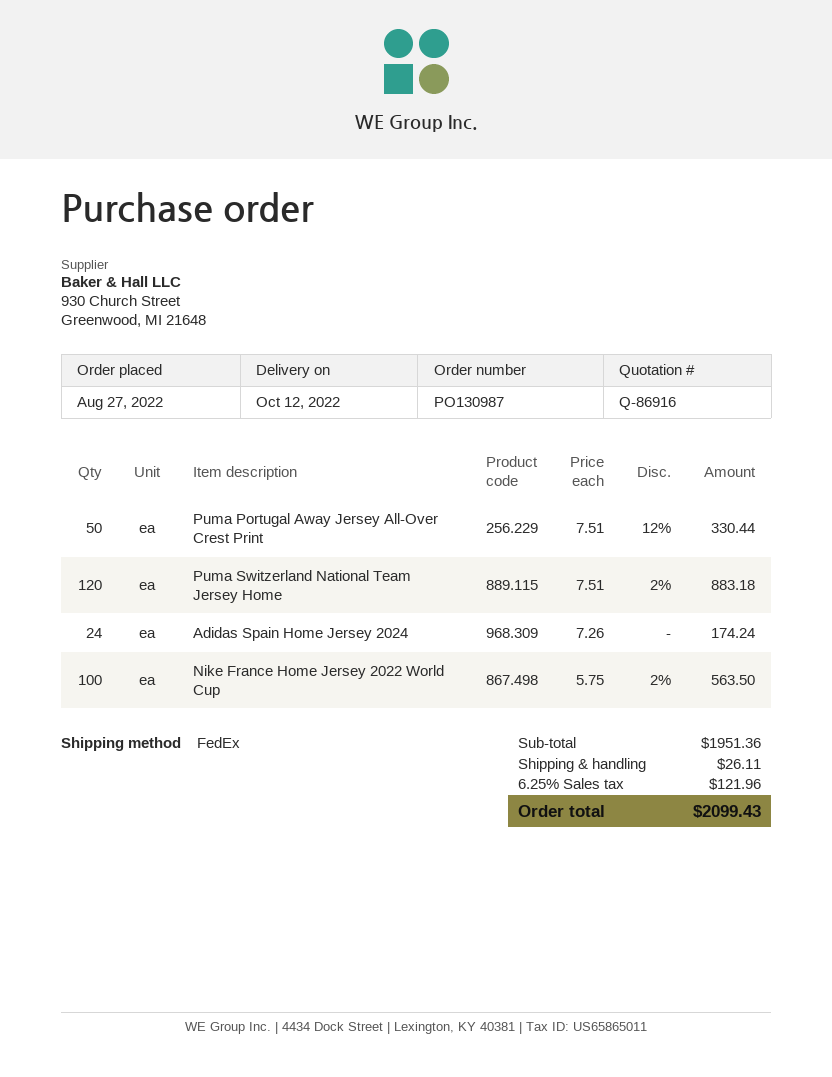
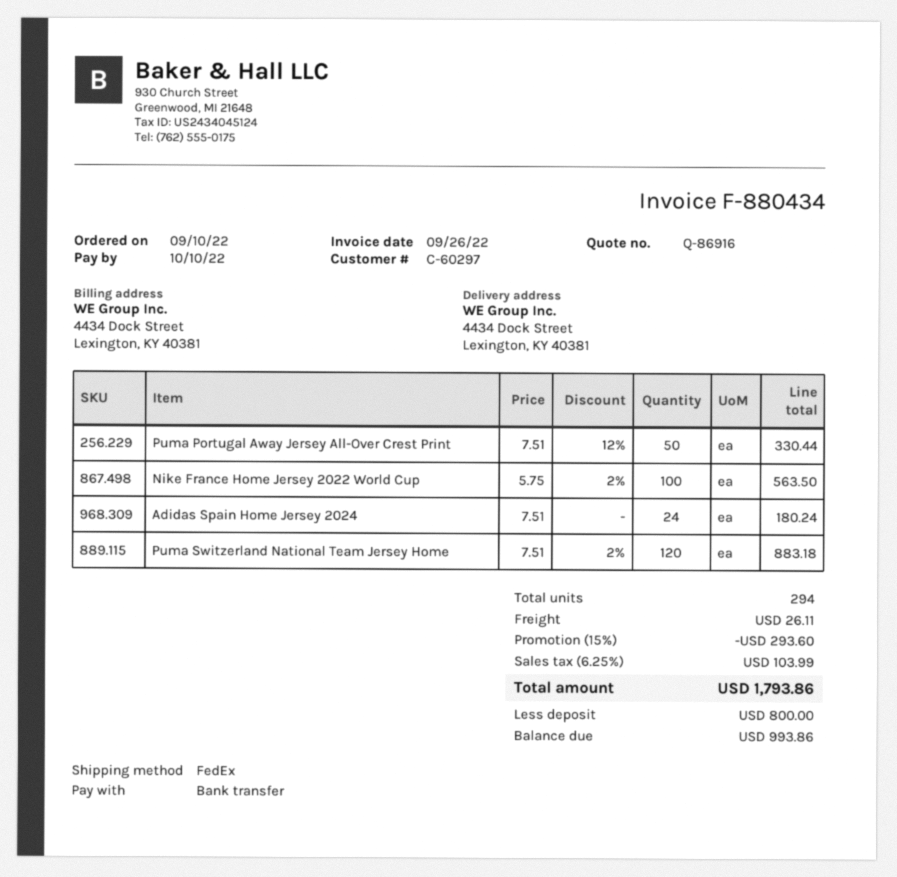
order date: 2022-08-27 -> 2022-09-10
Adidas Spain Home Jersey 2024: 24 x 7.26 = 174.24 -> 24 x 7.51 = 180.24
discount: none -> 15% = 293.60
tax: 6.25% = 121.96 -> 6.25% = 103.99
total: 2099.43 -> 1793.86

